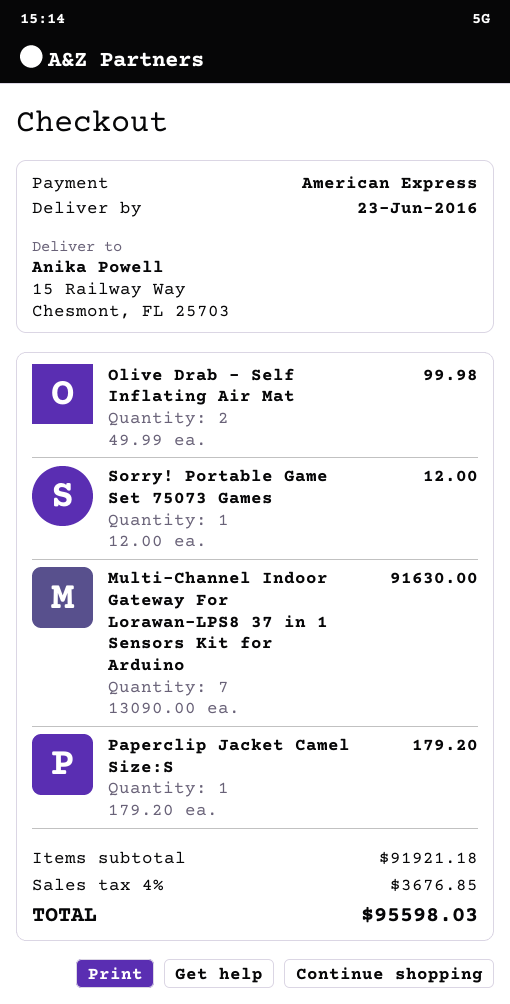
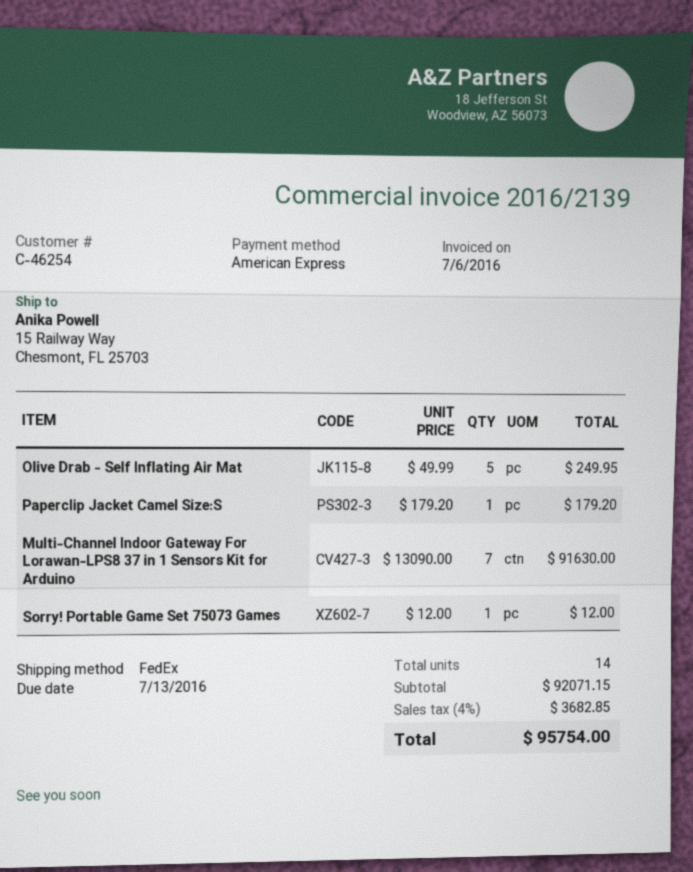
Olive Drab - Self Inflating Air Mat: 2 x 49.99 = 99.98 -> 5 x 49.99 = 249.95
subtotal: 91921.18 -> 92071.15
tax: 4% = 3676.85 -> 4% = 3682.85
total: 95598.03 -> 95754.00

